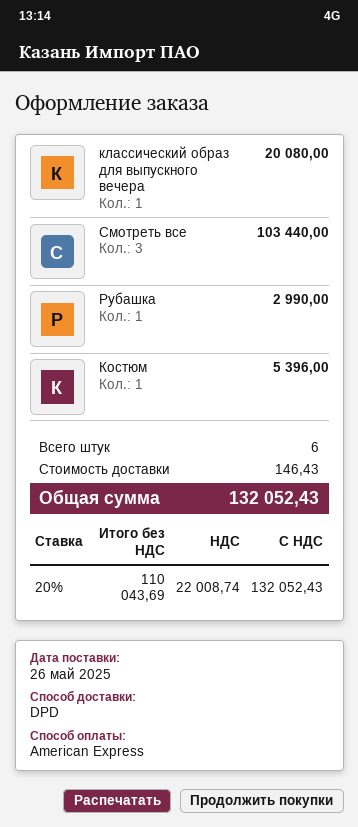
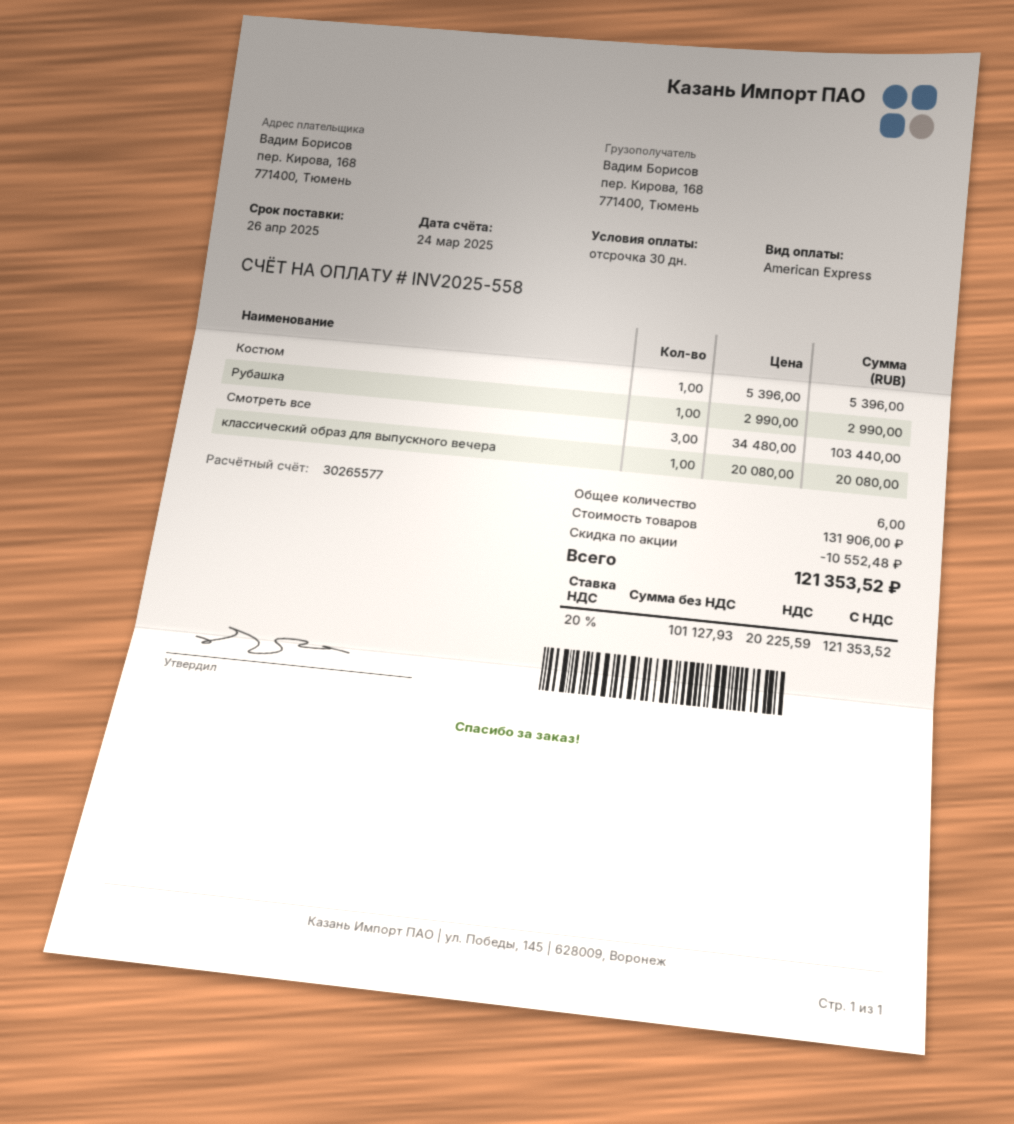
delivery date: 2025-05-26 -> 2025-04-26
discount: none -> 10552.48
shipping: 146.43 -> none
net: 110043.69 -> 101127.93
tax: 20% = 22008.74 -> 20% = 20225.59
total: 132052.43 -> 121353.52

